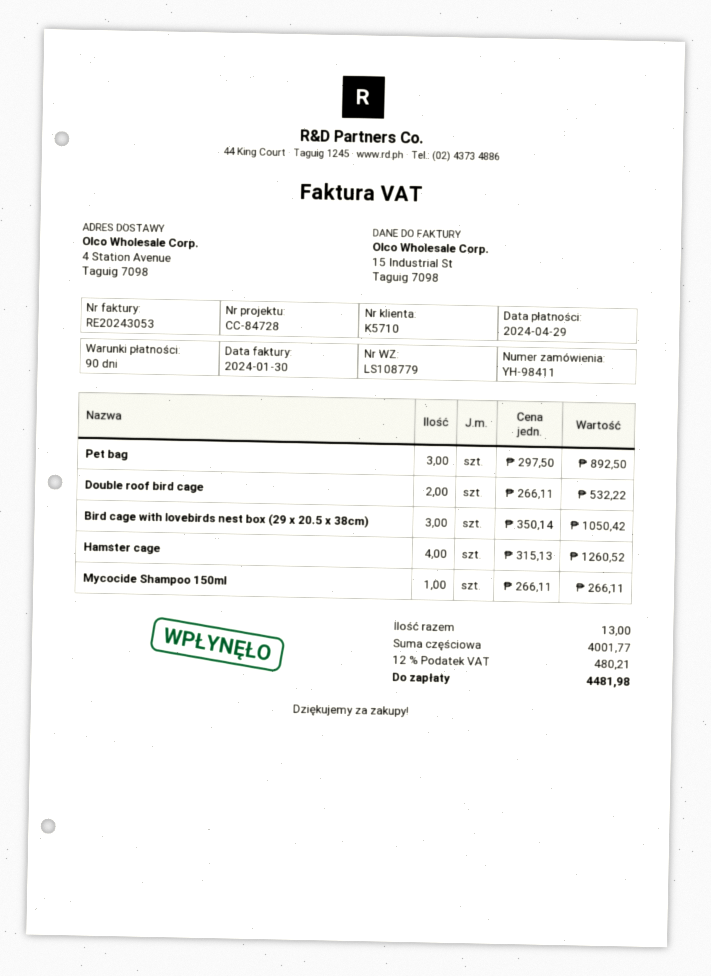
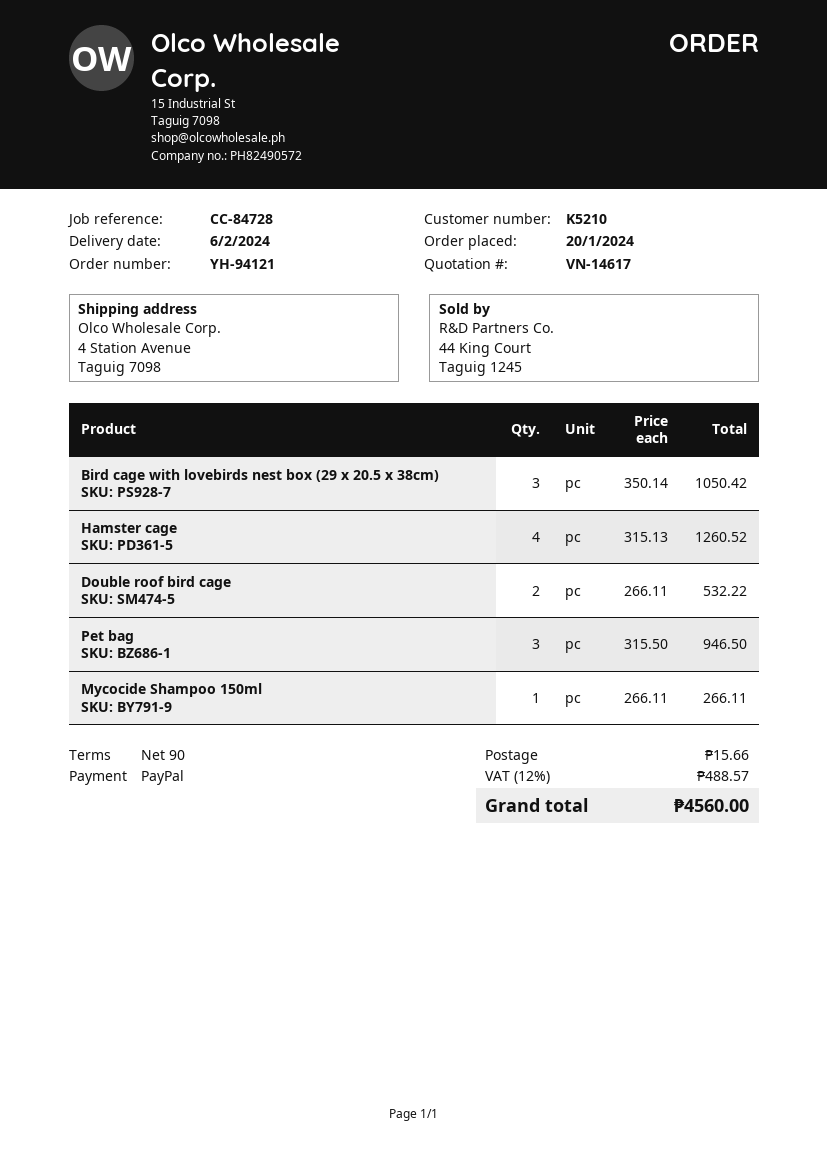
order number: YH-98411 -> YH-94121
customer number: K5710 -> K5210
Pet bag: 3 x 297.50 = 892.50 -> 3 x 315.50 = 946.50
shipping: none -> 15.66
tax: 12% = 480.21 -> 12% = 488.57
total: 4481.98 -> 4560.00

